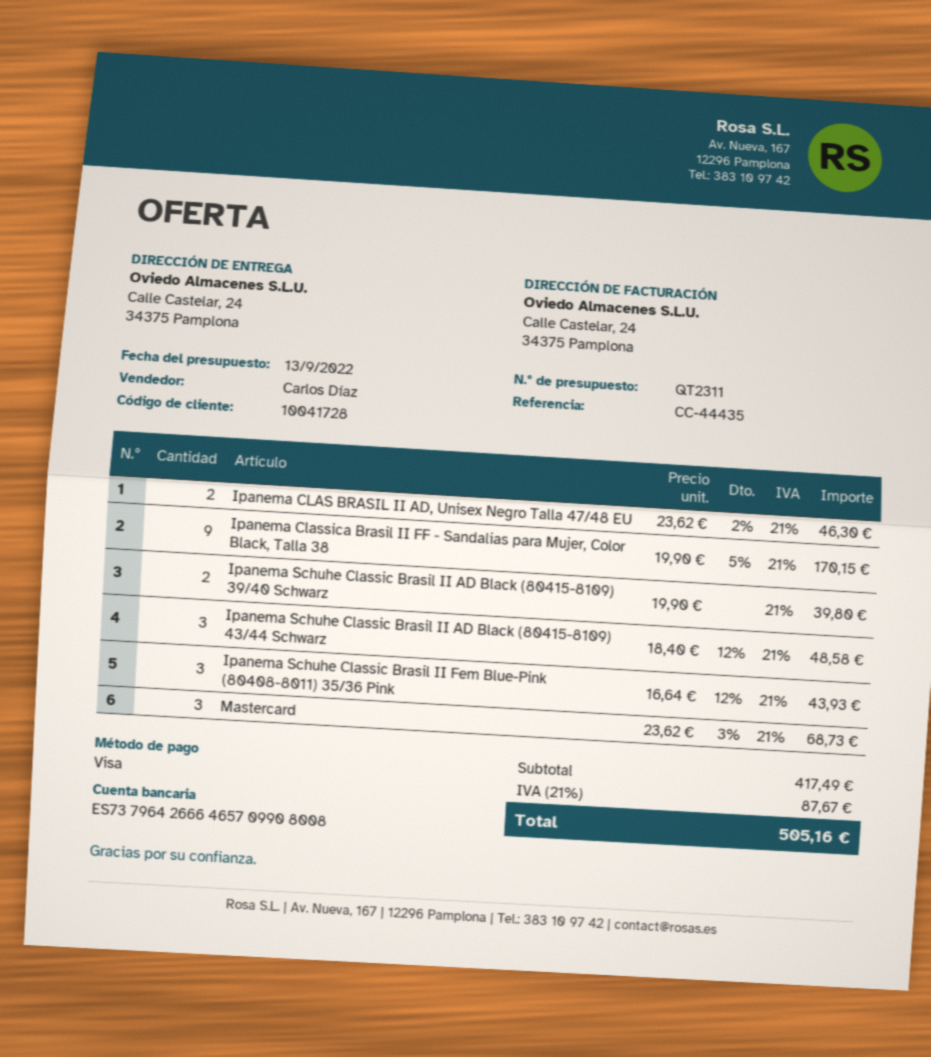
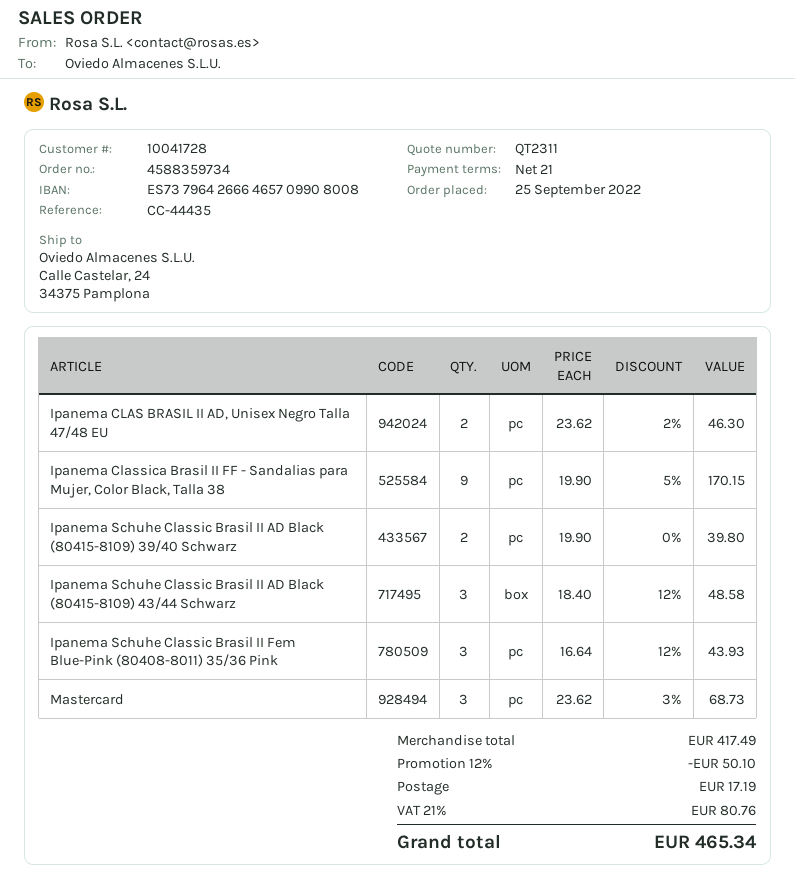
discount: none -> 12% = 50.10
shipping: none -> 17.19
tax: 21% = 87.67 -> 21% = 80.76
total: 505.16 -> 465.34

